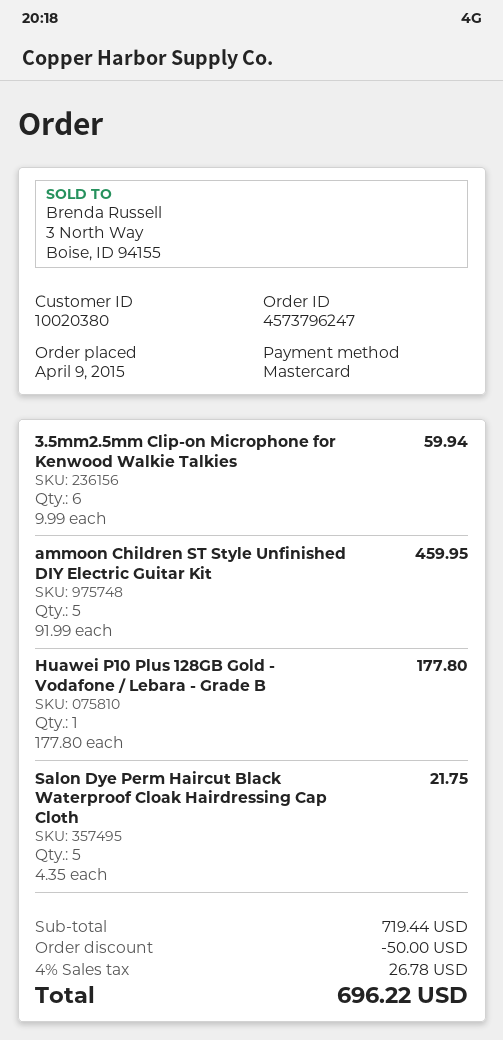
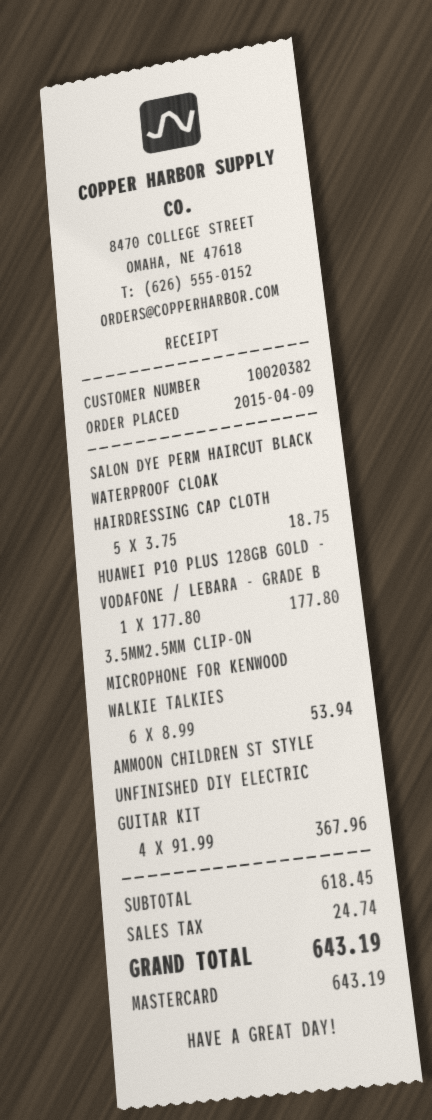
customer number: 10020380 -> 10020382
3.5mm2.5mm Clip-on Microphone for Kenwood Walkie Talkies: 6 x 9.99 = 59.94 -> 6 x 8.99 = 53.94
ammoon Children ST Style Unfinished DIY Electric Guitar Kit: 5 x 91.99 = 459.95 -> 4 x 91.99 = 367.96
Salon Dye Perm Haircut Black Waterproof Cloak Hairdressing Cap Cloth: 5 x 4.35 = 21.75 -> 5 x 3.75 = 18.75
subtotal: 719.44 -> 618.45
discount: 50.00 -> none
tax: 26.78 -> 24.74
total: 696.22 -> 643.19

